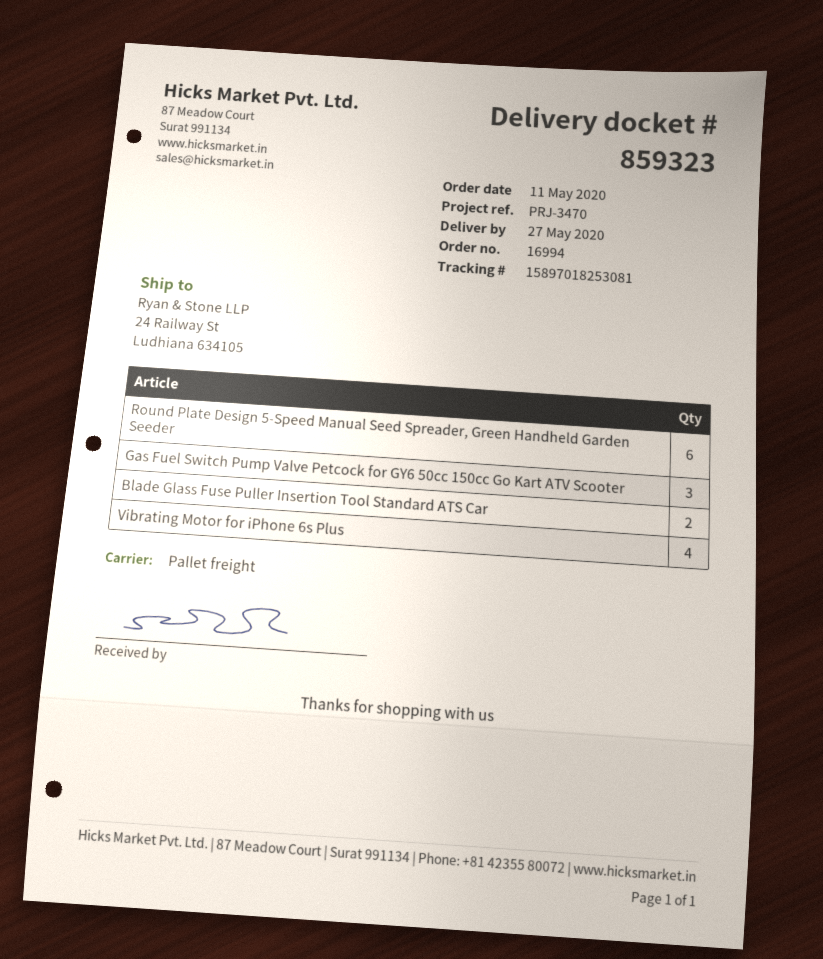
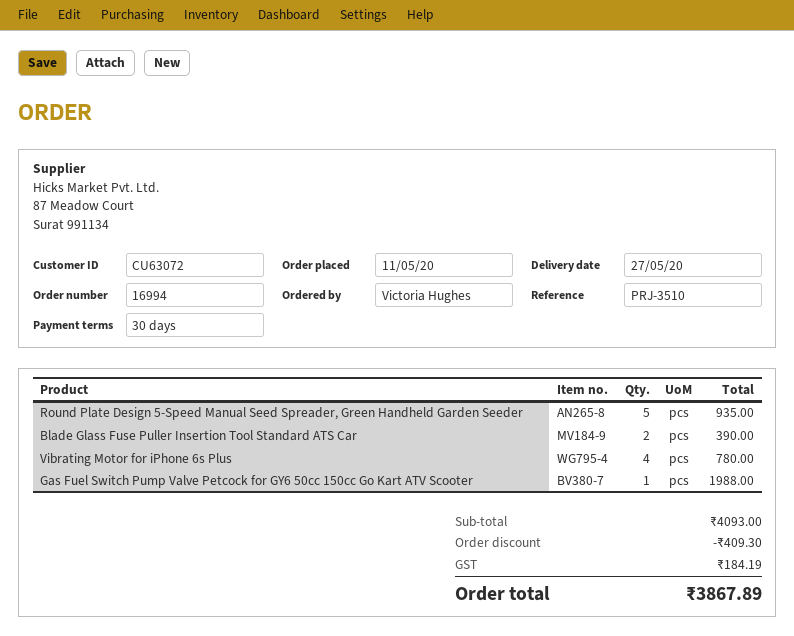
reference: PRJ-3470 -> PRJ-3510
Round Plate Design 5-Speed Manual Seed Spreader, Green Handheld Garden Seeder: 6 -> 5
Gas Fuel Switch Pump Valve Petcock for GY6 50cc 150cc Go Kart ATV Scooter: 3 -> 1

